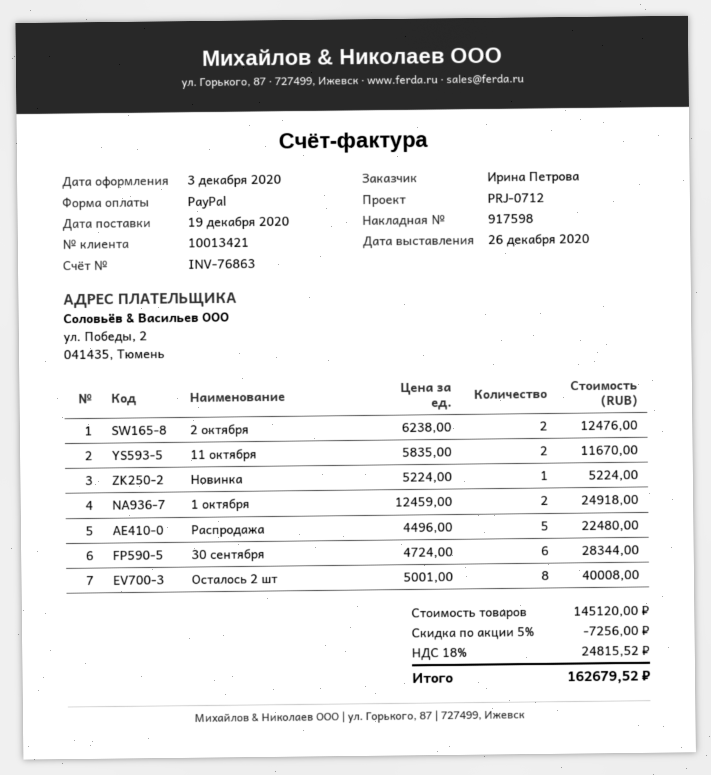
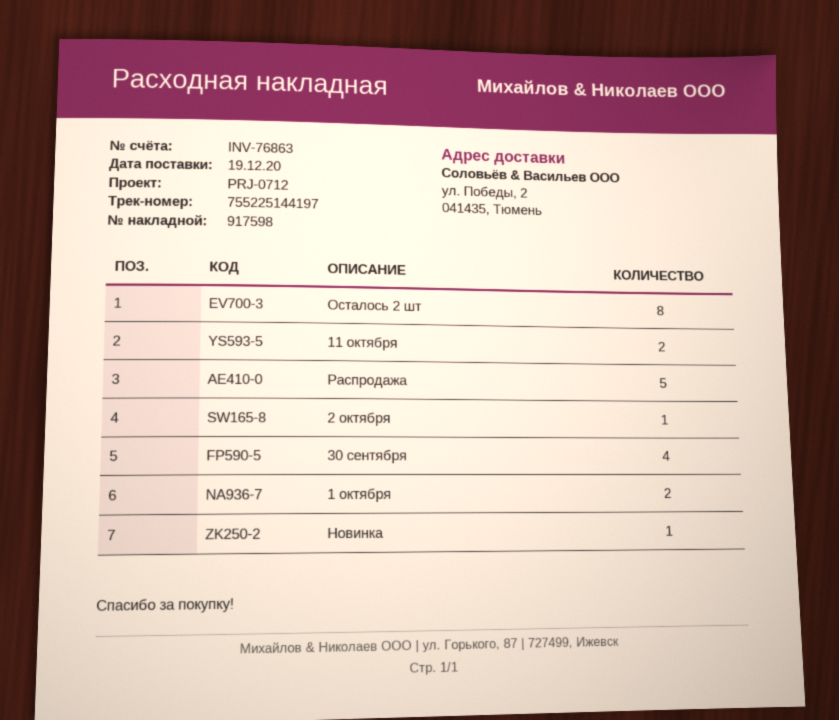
2 октября: 2 -> 1
30 сентября: 6 -> 4

